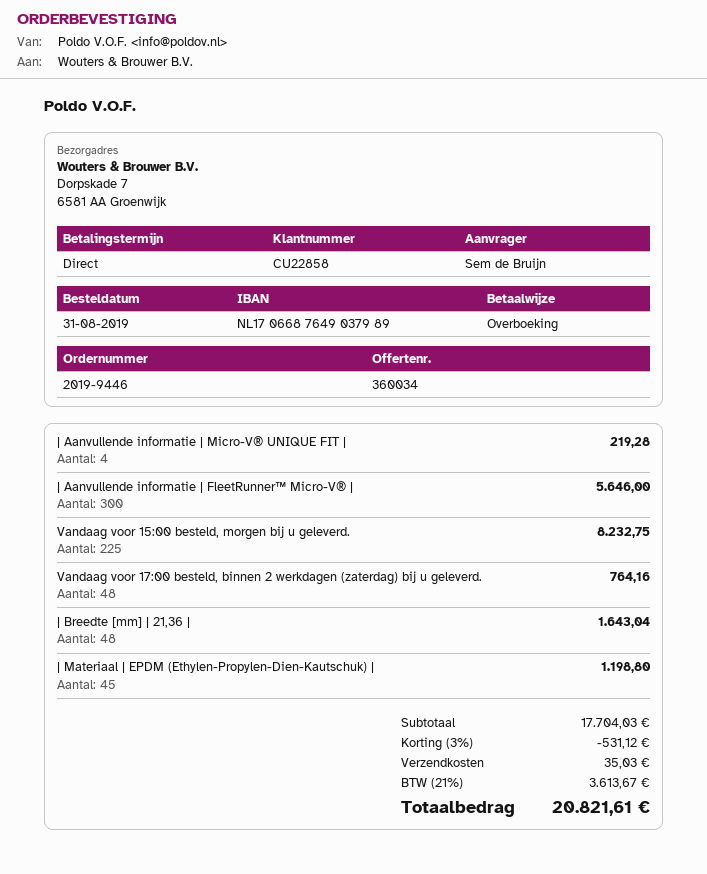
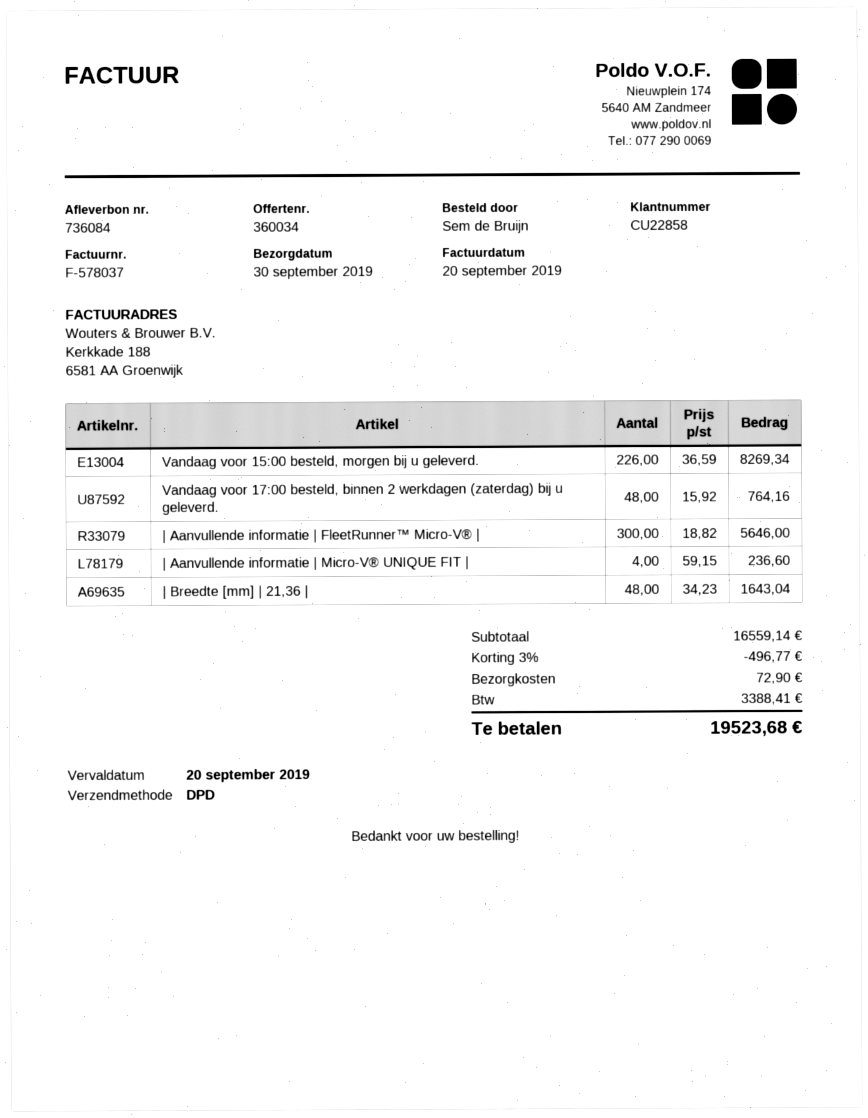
| Aanvullende informatie | Micro-V® UNIQUE FIT |: 4 for 219.28 -> 4 for 236.60
Vandaag voor 15:00 besteld, morgen bij u geleverd.: 225 for 8232.75 -> 226 for 8269.34
| Materiaal | EPDM (Ethylen-Propylen-Dien-Kautschuk) |: 45 for 1198.80 -> none
subtotal: 17704.03 -> 16559.14
discount: 3% = 531.12 -> 3% = 496.77
shipping: 35.03 -> 72.90
tax: 3613.67 -> 3388.41
total: 20821.61 -> 19523.68

